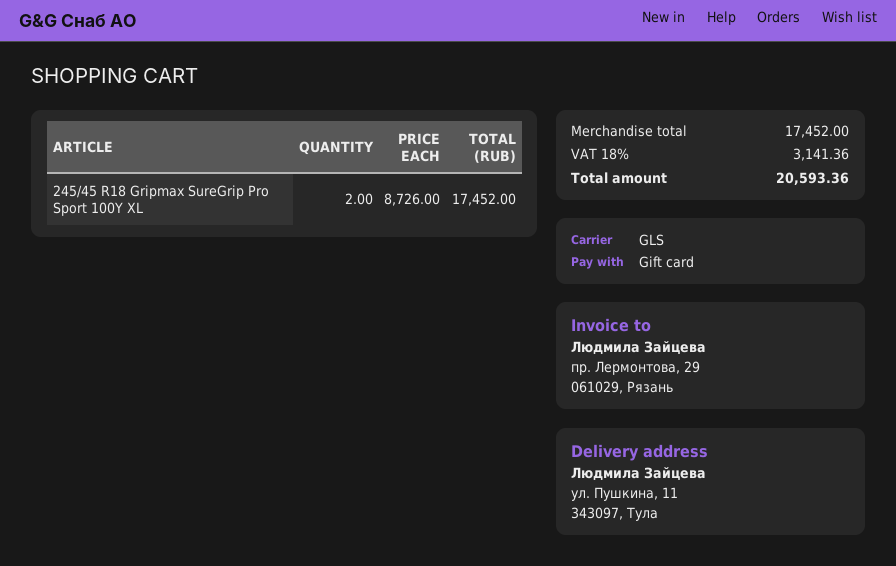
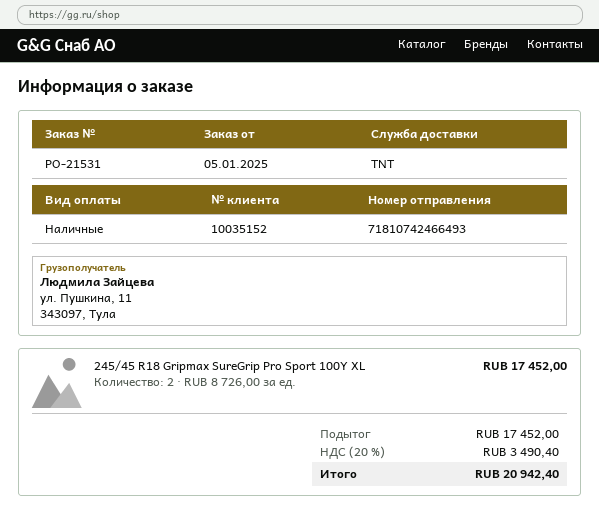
payment method: gift card -> cash
shipping method: GLS -> TNT
tax: 18% = 3141.36 -> 20% = 3490.40
total: 20593.36 -> 20942.40

